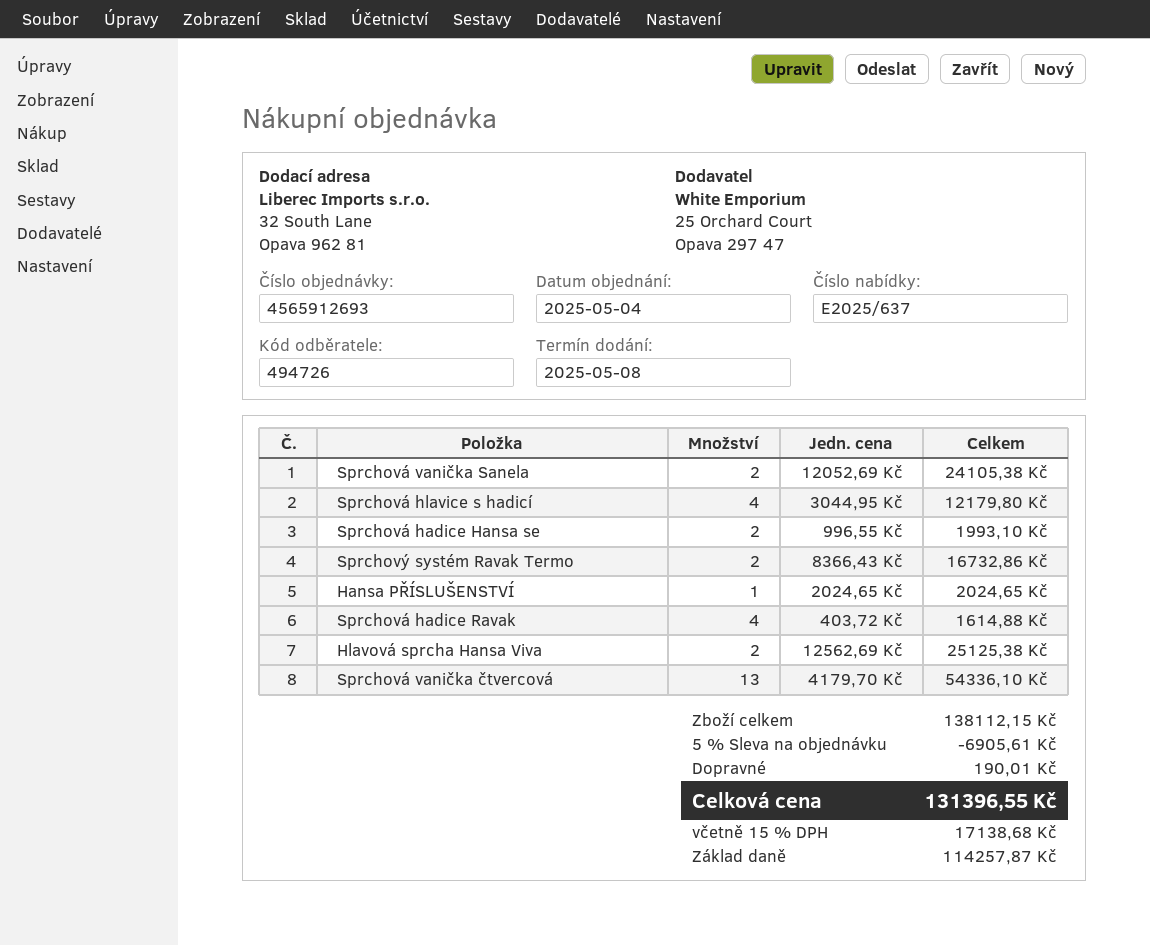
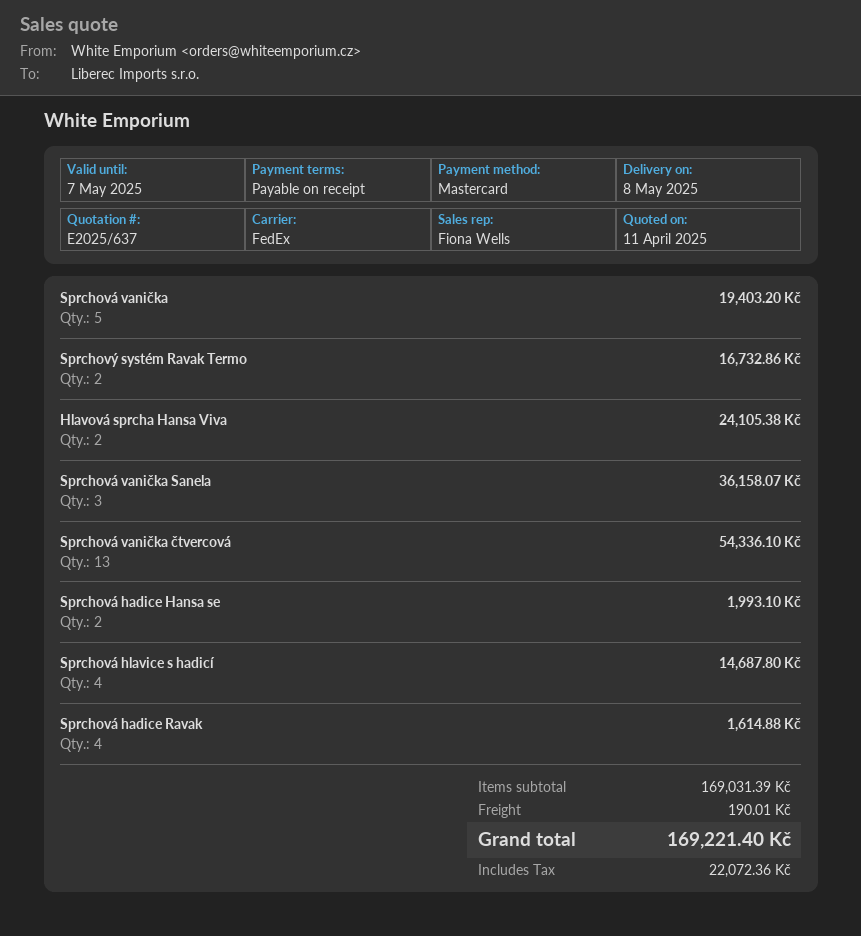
Sprchová vanička Sanela: 2 for 24105.38 -> 3 for 36158.07
Sprchová hlavice s hadicí: 4 for 12179.80 -> 4 for 14687.80
Hansa PŘÍSLUŠENSTVÍ: 1 for 2024.65 -> none
Hlavová sprcha Hansa Viva: 2 for 25125.38 -> 2 for 24105.38
Sprchová vanička: none -> 5 for 19403.20
subtotal: 138112.15 -> 169031.39
discount: 5% = 6905.61 -> none
tax: 17138.68 -> 22072.36
total: 131396.55 -> 169221.40

